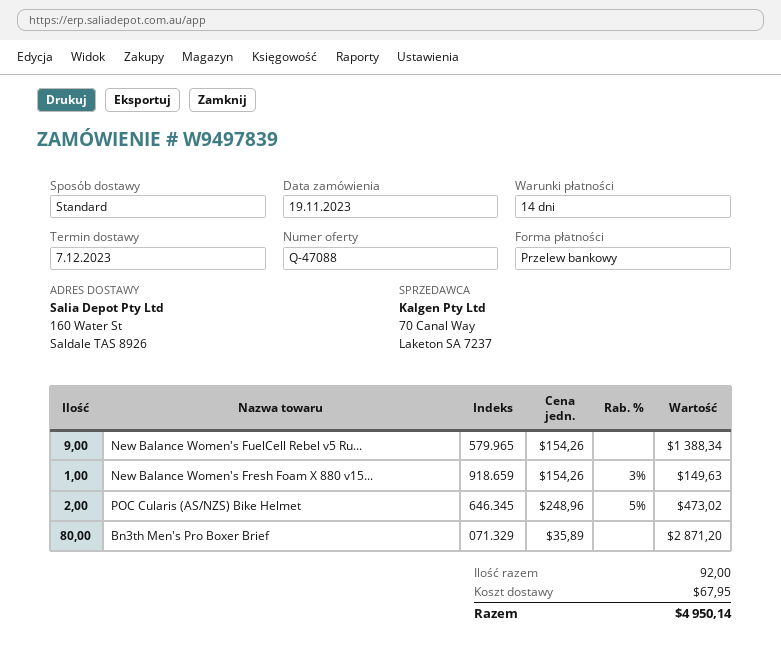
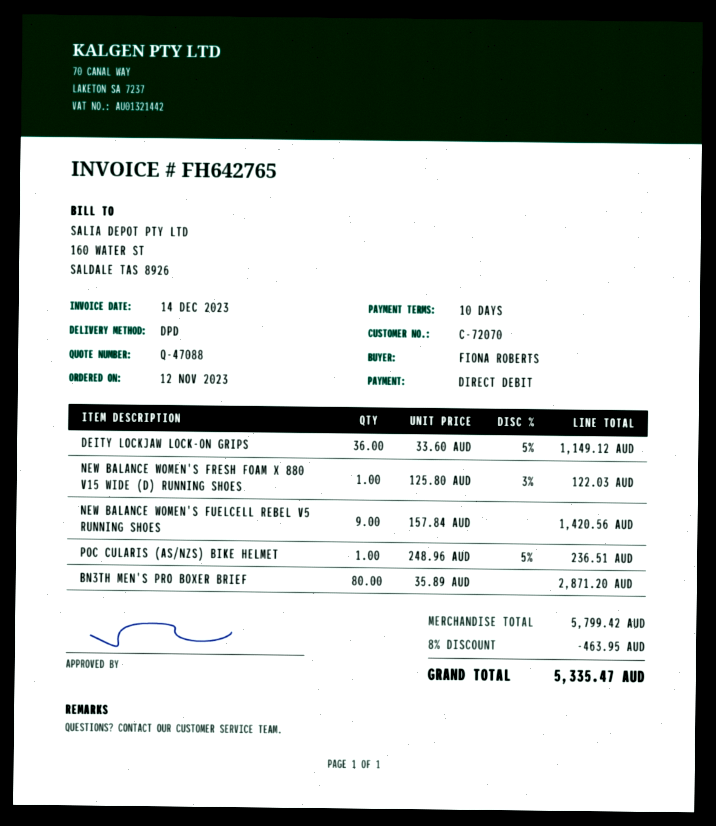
order date: 2023-11-19 -> 2023-11-12
payment terms: 14 days -> 10 days
payment method: bank transfer -> direct debit
shipping method: standard -> DPD
New Balance Women's FuelCell Rebel v5 Ru...: 9 x 154.26 = 1388.34 -> 9 x 157.84 = 1420.56
New Balance Women's Fresh Foam X 880 v15...: 1 x 154.26 - 3% = 149.63 -> 1 x 125.80 - 3% = 122.03
POC Cularis (AS/NZS) Bike Helmet: 2 x 248.96 - 5% = 473.02 -> 1 x 248.96 - 5% = 236.51
DEITY LOCKJAW LOCK-ON GRIPS: none -> 36 x 33.60 - 5% = 1149.12
discount: none -> 8% = 463.95
shipping: 67.95 -> none
total: 4950.14 -> 5335.47

